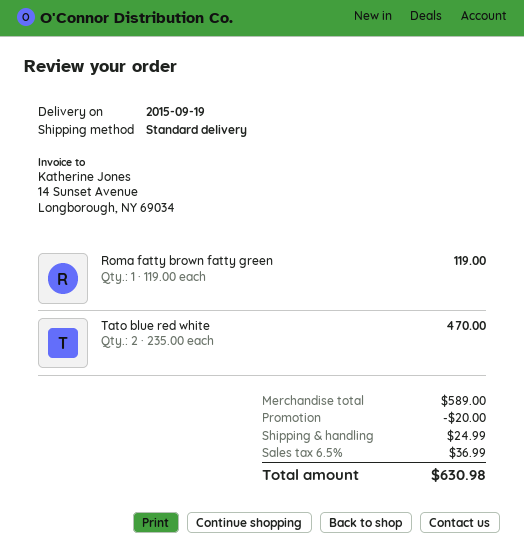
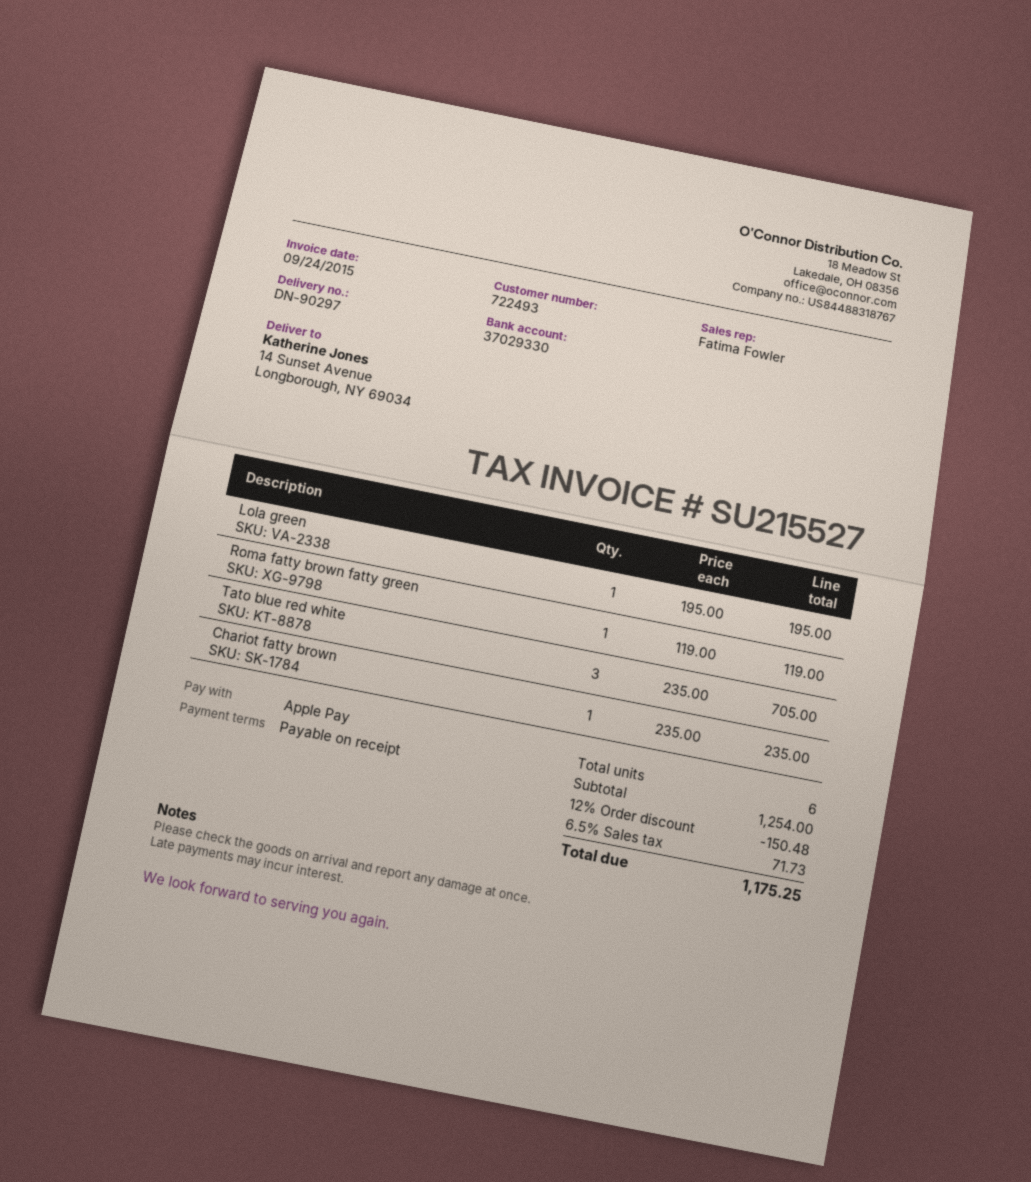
Tato blue red white: 2 x 235.00 = 470.00 -> 3 x 235.00 = 705.00
Lola green: none -> 1 x 195.00 = 195.00
Chariot fatty brown: none -> 1 x 235.00 = 235.00
subtotal: 589.00 -> 1254.00
discount: 20.00 -> 150.48
shipping: 24.99 -> none
tax: 6.5% = 36.99 -> 6.5% = 71.73
total: 630.98 -> 1175.25

